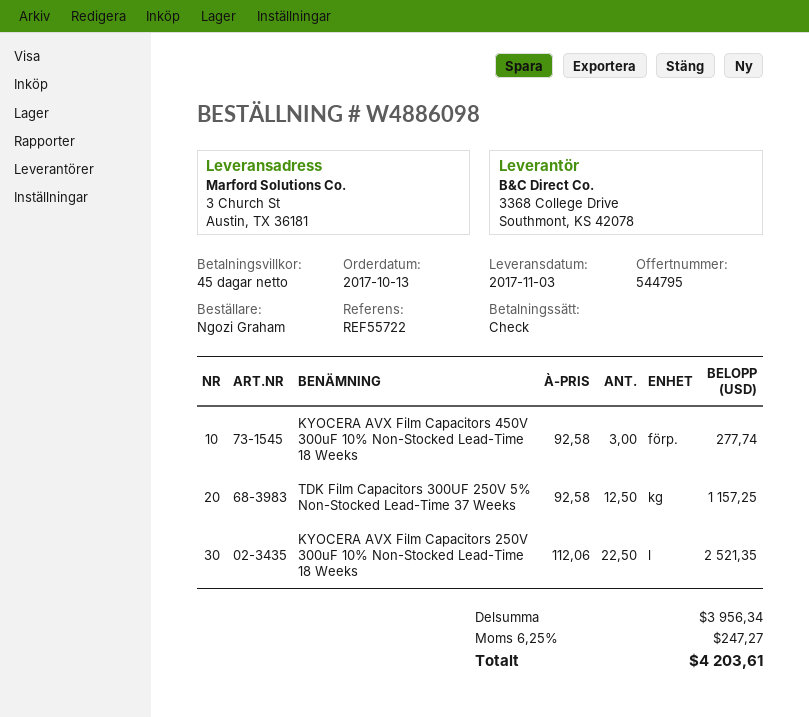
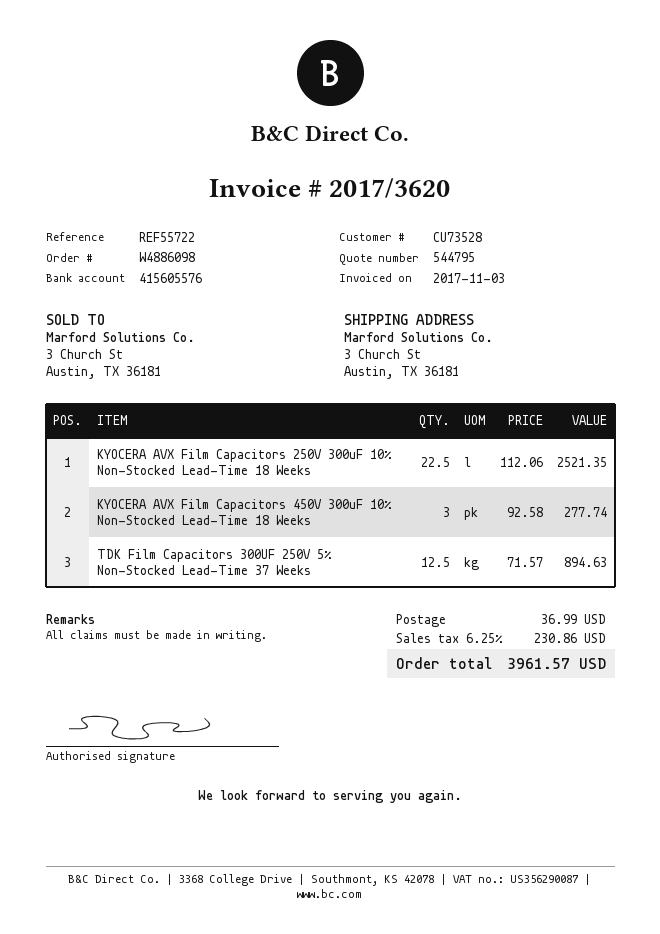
TDK Film Capacitors 300UF 250V 5% Non-Stocked Lead-Time 37 Weeks: 12.5 x 92.58 = 1157.25 -> 12.5 x 71.57 = 894.63
shipping: none -> 36.99
tax: 6.25% = 247.27 -> 6.25% = 230.86
total: 4203.61 -> 3961.57

